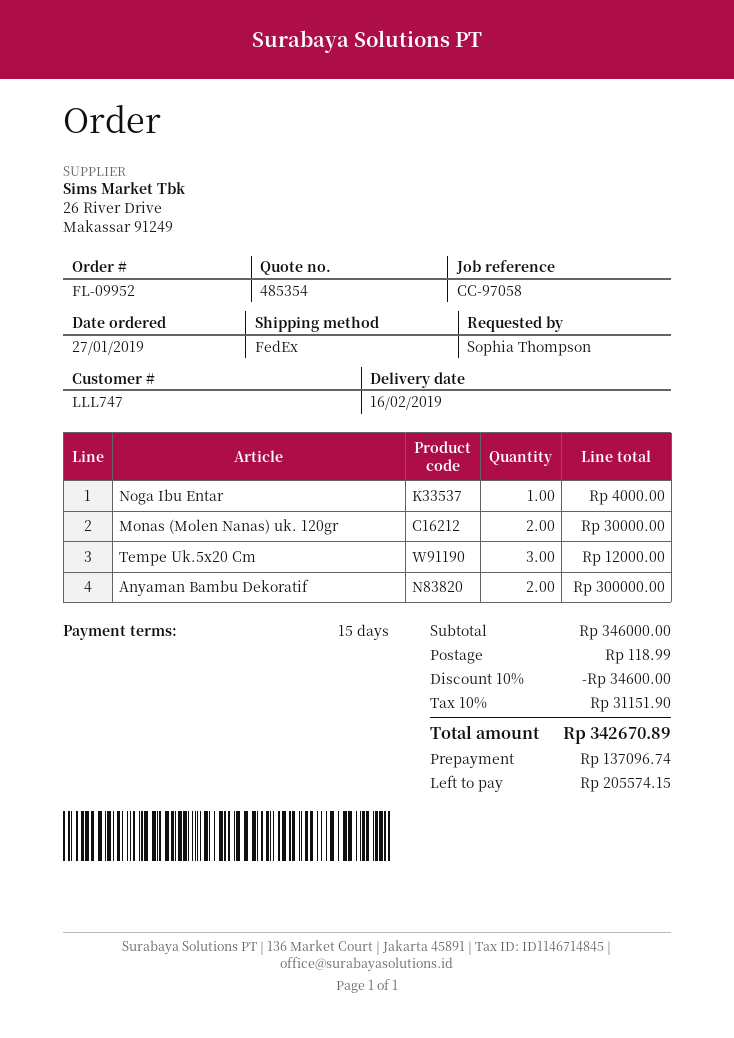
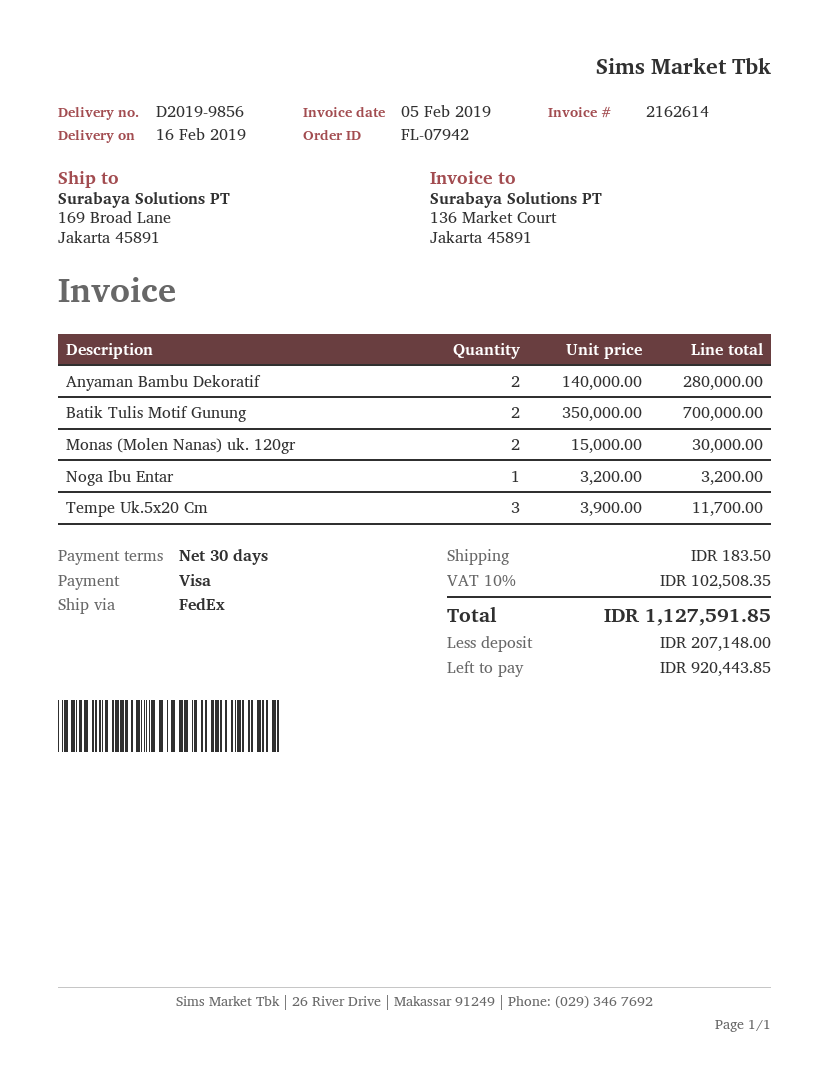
order number: FL-09952 -> FL-07942
payment terms: 15 days -> 30 days
Noga Ibu Entar: 1 for 4000.00 -> 1 for 3200.00
Tempe Uk.5x20 Cm: 3 for 12000.00 -> 3 for 11700.00
Anyaman Bambu Dekoratif: 2 for 300000.00 -> 2 for 280000.00
Batik Tulis Motif Gunung: none -> 2 for 700000.00
discount: 10% = 34600.00 -> none
shipping: 118.99 -> 183.50
tax: 10% = 31151.90 -> 10% = 102508.35
total: 342670.89 -> 1127591.85
deposit: 137096.74 -> 207148.00
balance: 205574.15 -> 920443.85

